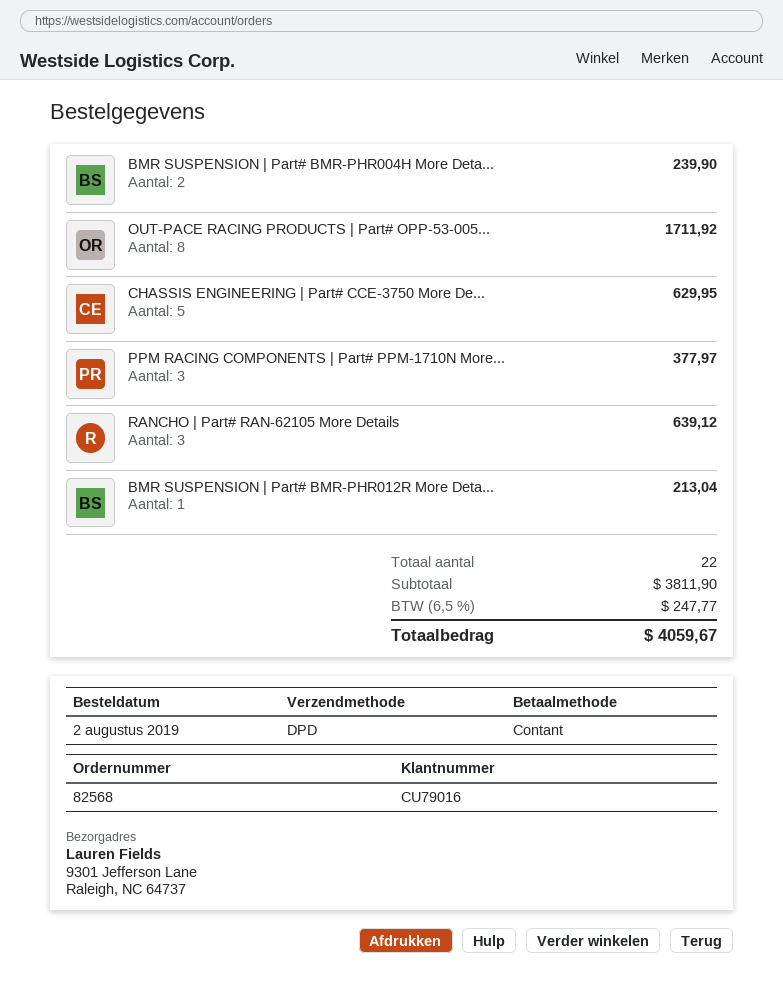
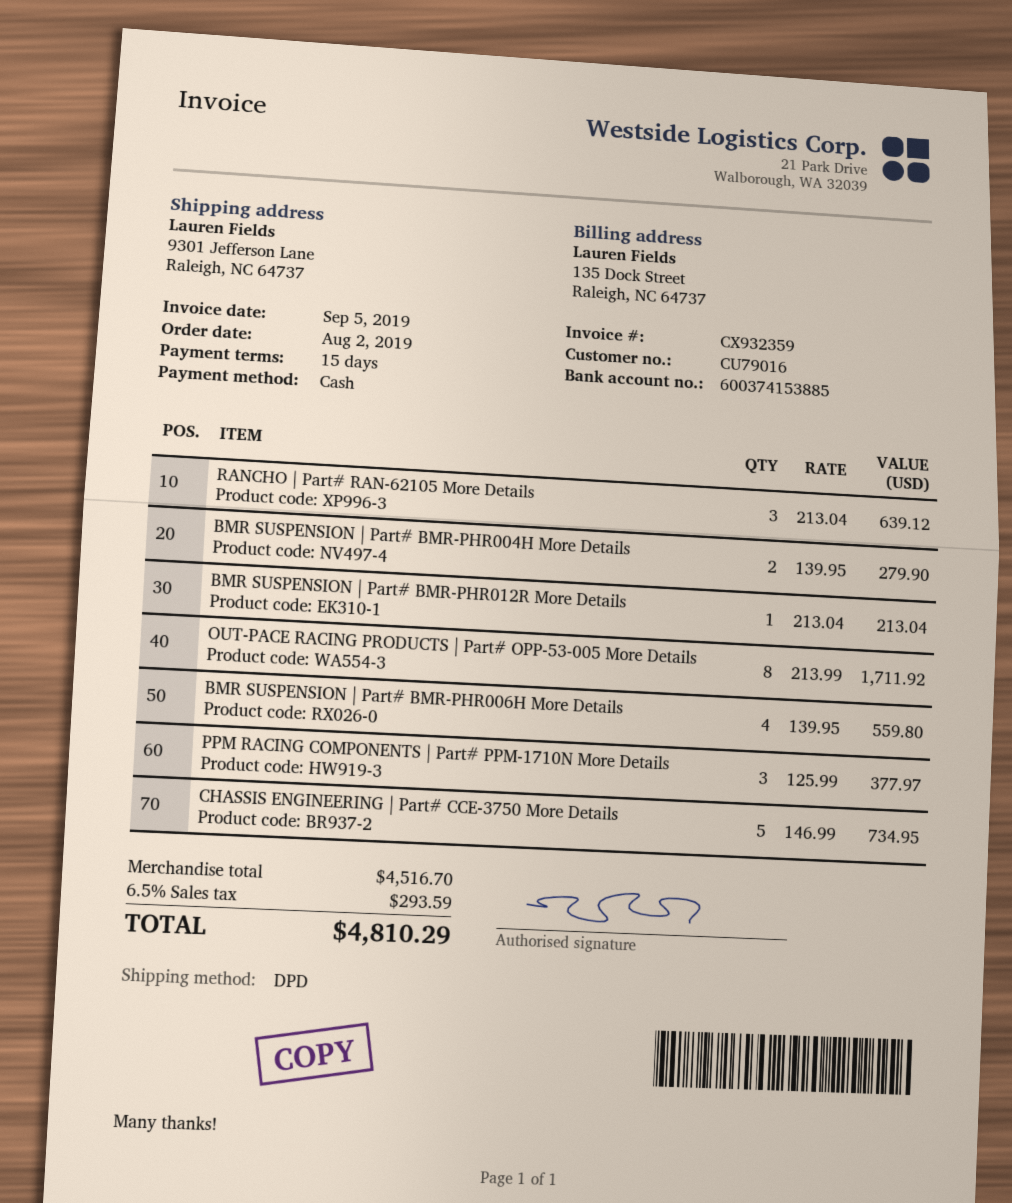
BMR SUSPENSION | Part# BMR-PHR004H More Deta...: 2 for 239.90 -> 2 for 279.90
CHASSIS ENGINEERING | Part# CCE-3750 More De...: 5 for 629.95 -> 5 for 734.95
BMR SUSPENSION | Part# BMR-PHR006H More Details: none -> 4 for 559.80
subtotal: 3811.90 -> 4516.70
tax: 6.5% = 247.77 -> 6.5% = 293.59
total: 4059.67 -> 4810.29

